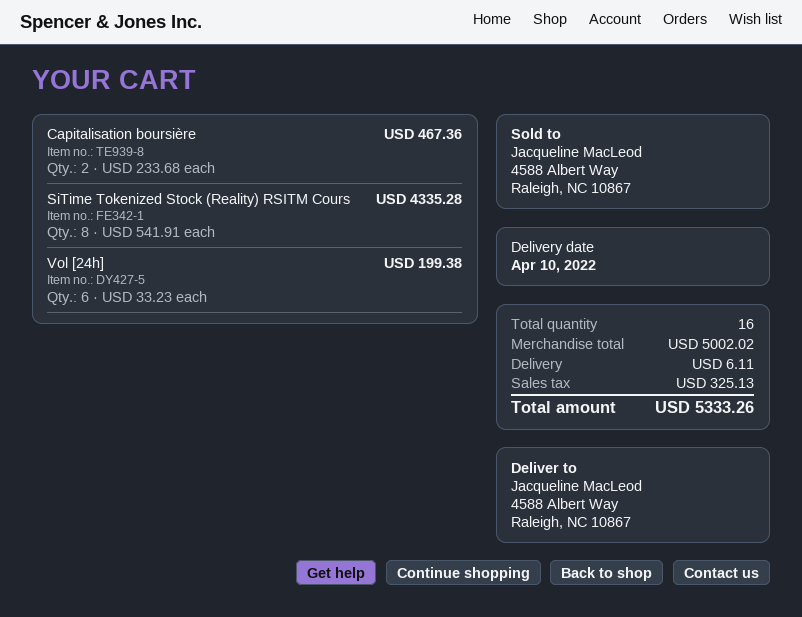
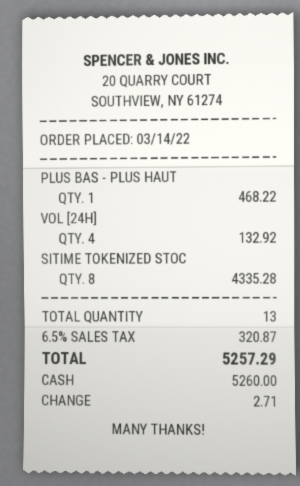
Capitalisation boursière: 2 for 467.36 -> none
Vol [24h]: 6 for 199.38 -> 4 for 132.92
PLUS BAS - PLUS HAUT: none -> 1 for 468.22
total quantity: 16 -> 13
shipping: 6.11 -> none
tax: 325.13 -> 320.87
total: 5333.26 -> 5257.29

